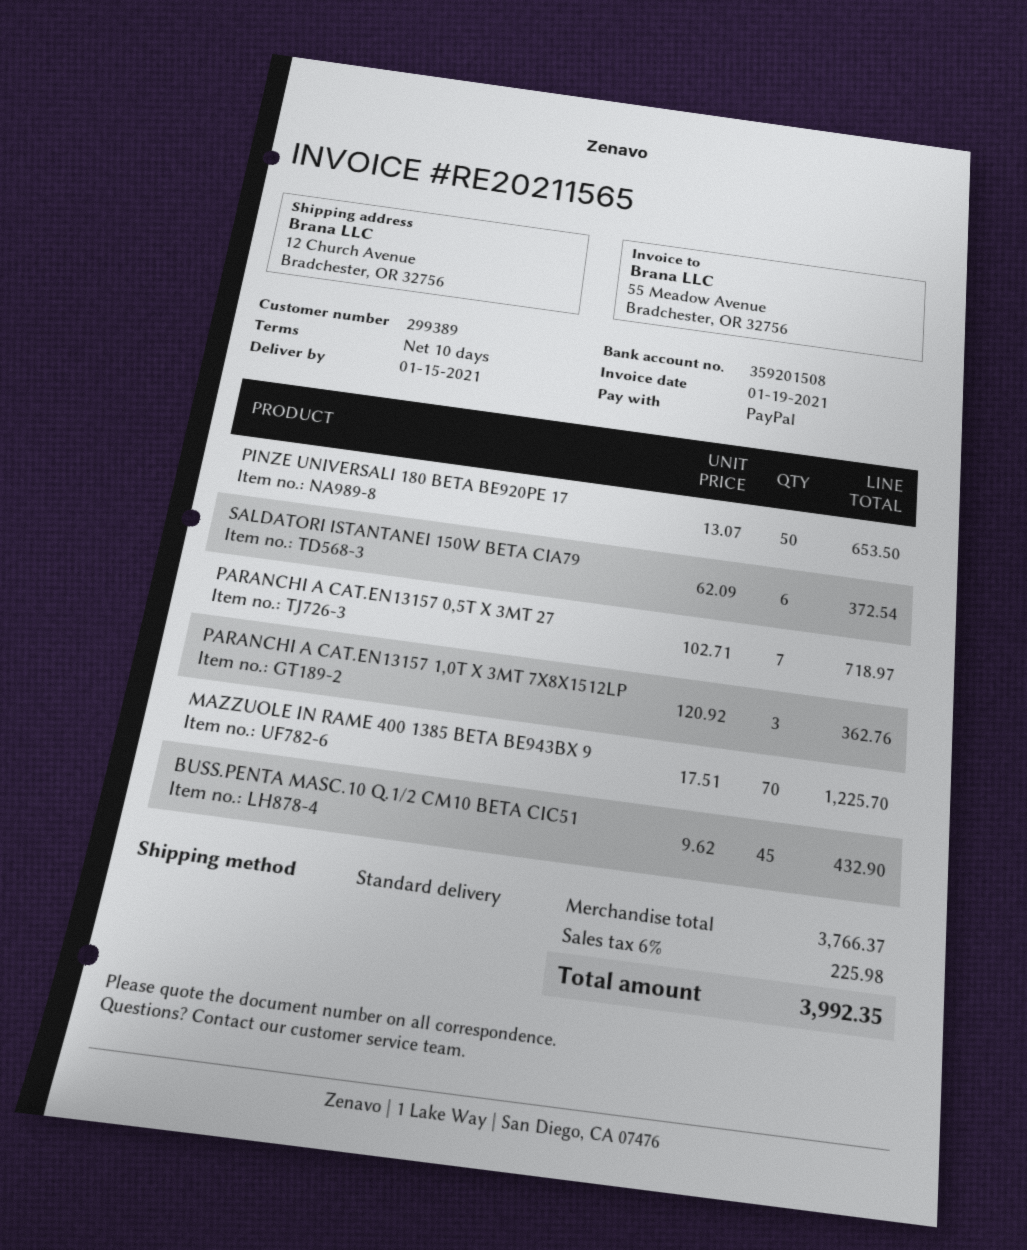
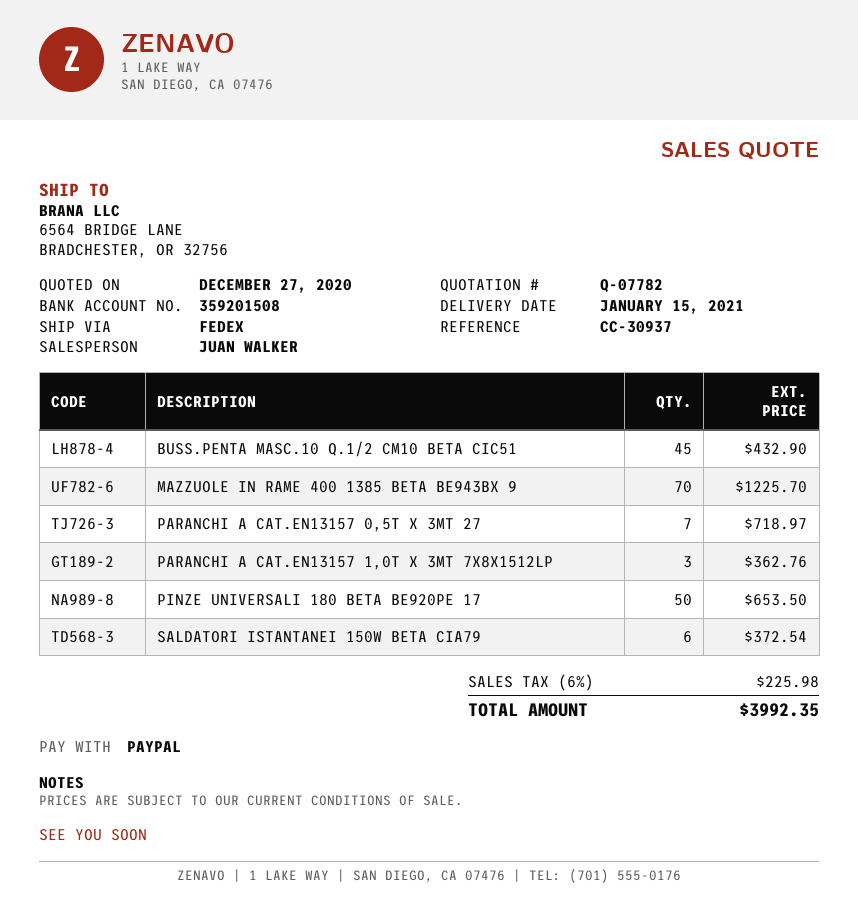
shipping method: standard -> FedEx
ship to: 12 Church Avenue, Bradchester, OR 32756 -> 6564 BRIDGE LANE, BRADCHESTER, OR 32756

